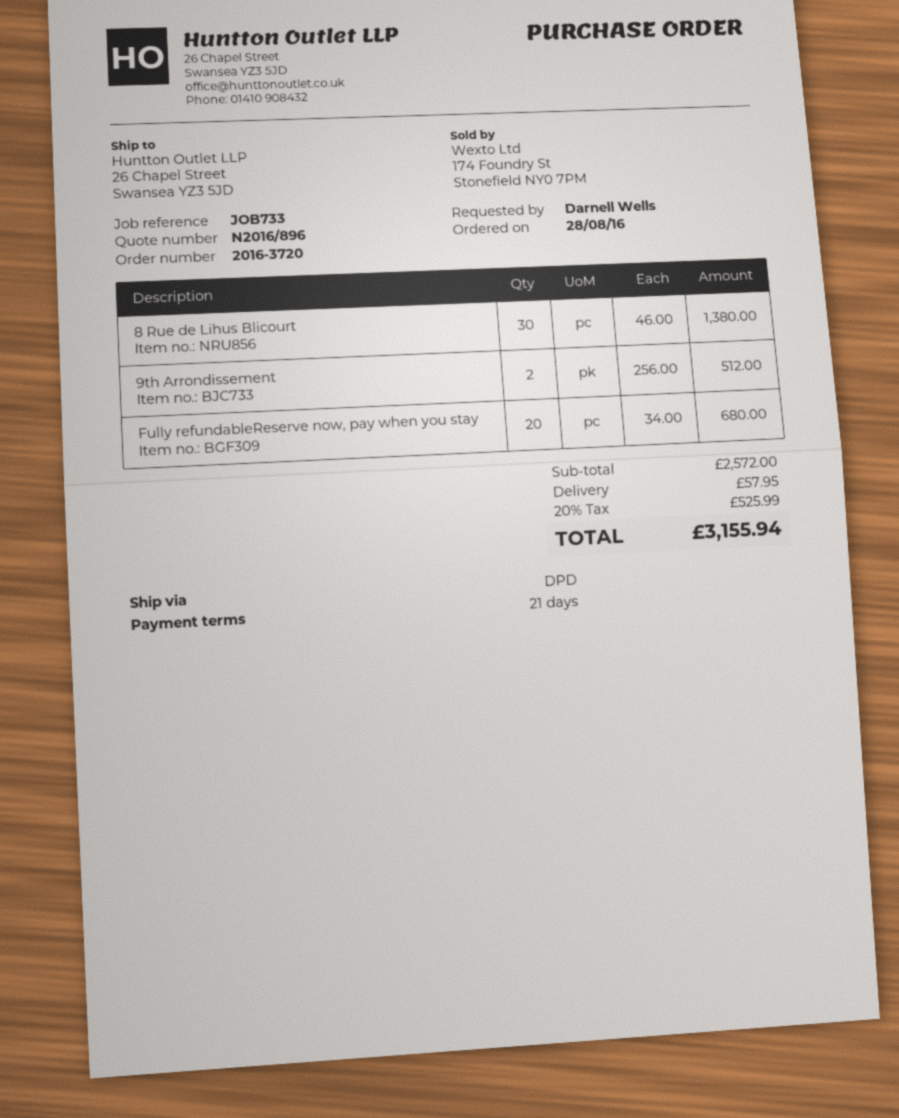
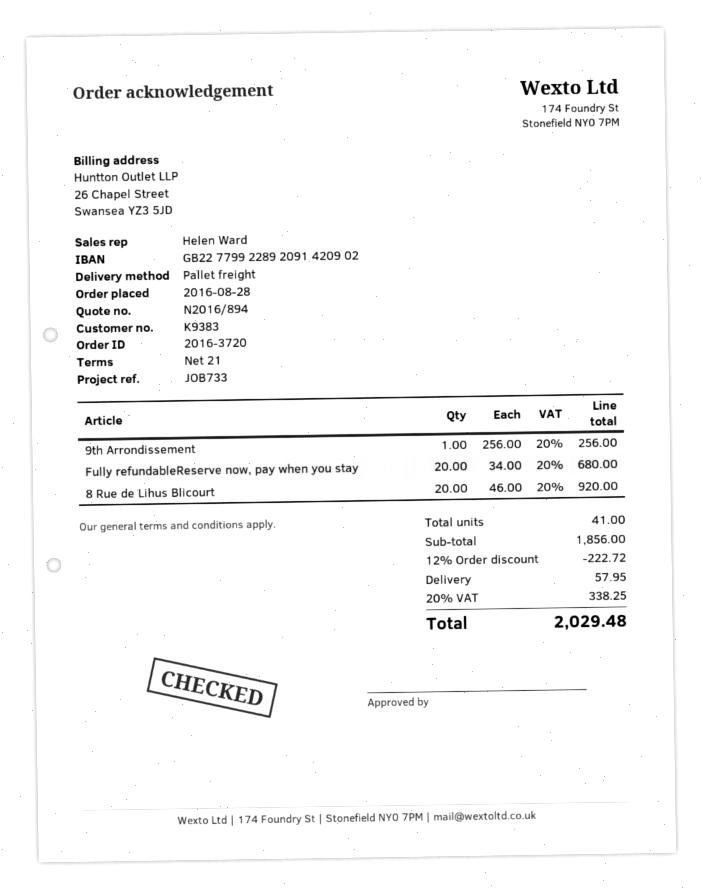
quote number: N2016/896 -> N2016/894
shipping method: DPD -> pallet freight
8 Rue de Lihus Blicourt: 30 x 46.00 = 1380.00 -> 20 x 46.00 = 920.00
9th Arrondissement: 2 x 256.00 = 512.00 -> 1 x 256.00 = 256.00
subtotal: 2572.00 -> 1856.00
discount: none -> 12% = 222.72
tax: 20% = 525.99 -> 20% = 338.25
total: 3155.94 -> 2029.48

